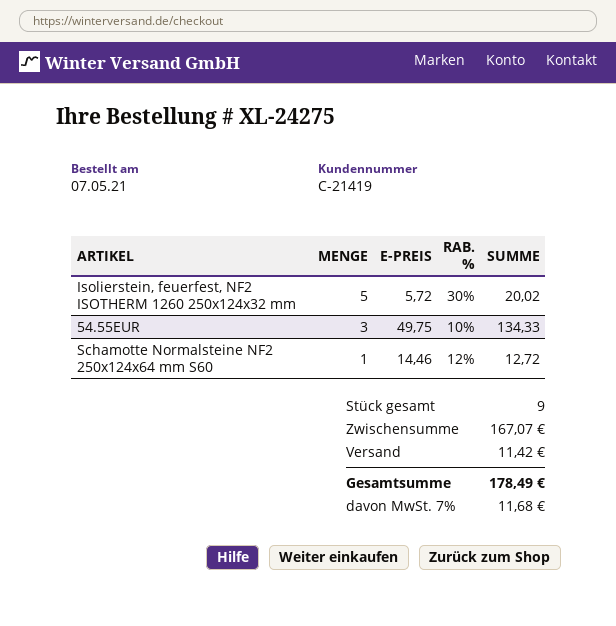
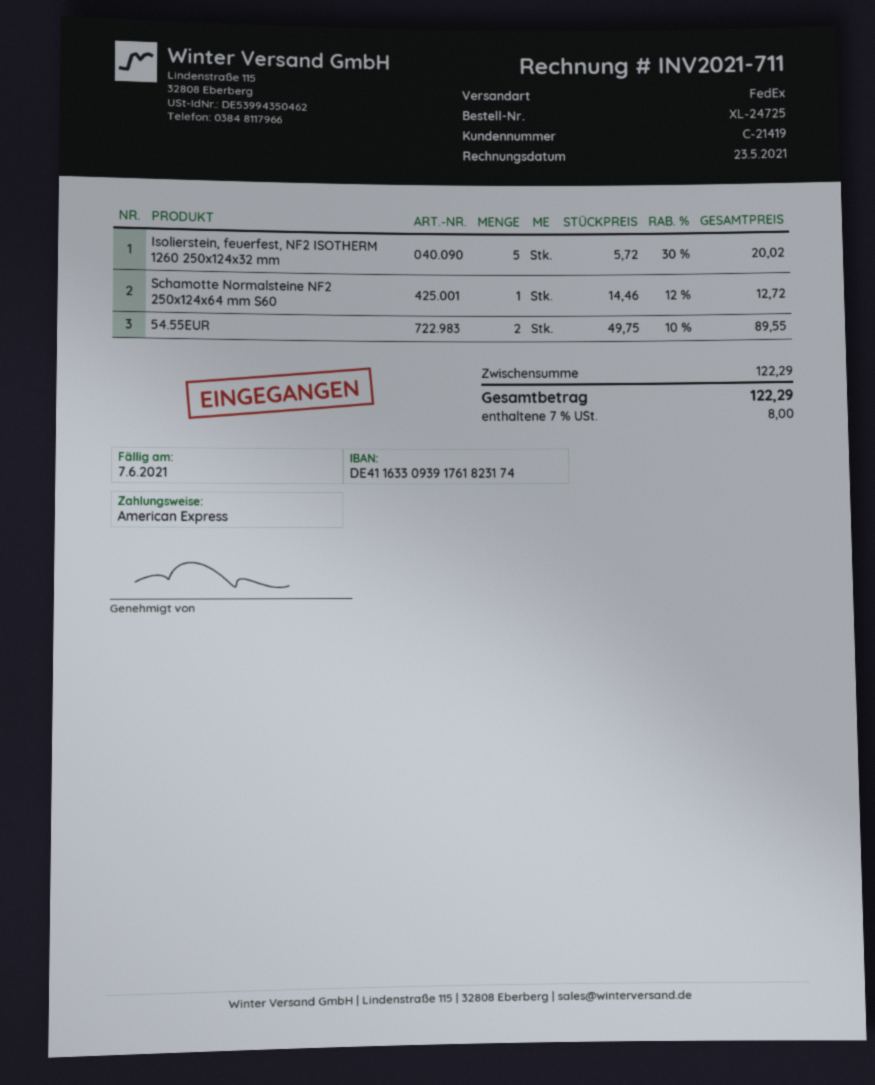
order number: XL-24275 -> XL-24725
54.55EUR: 3 x 49.75 - 10% = 134.33 -> 2 x 49.75 - 10% = 89.55
subtotal: 167.07 -> 122.29
shipping: 11.42 -> none
tax: 7% = 11.68 -> 7% = 8.00
total: 178.49 -> 122.29

